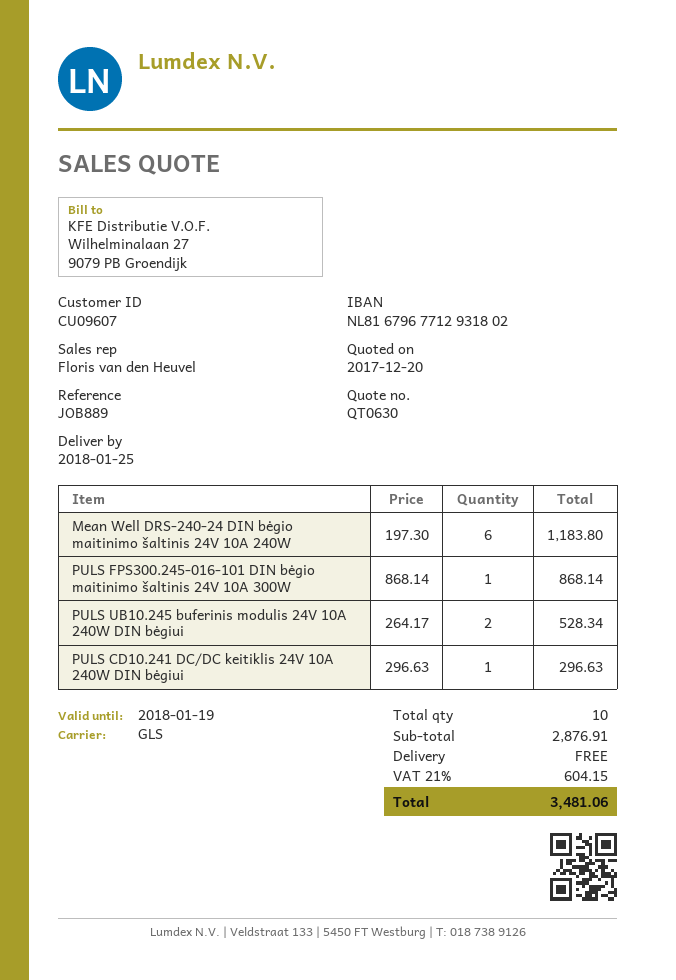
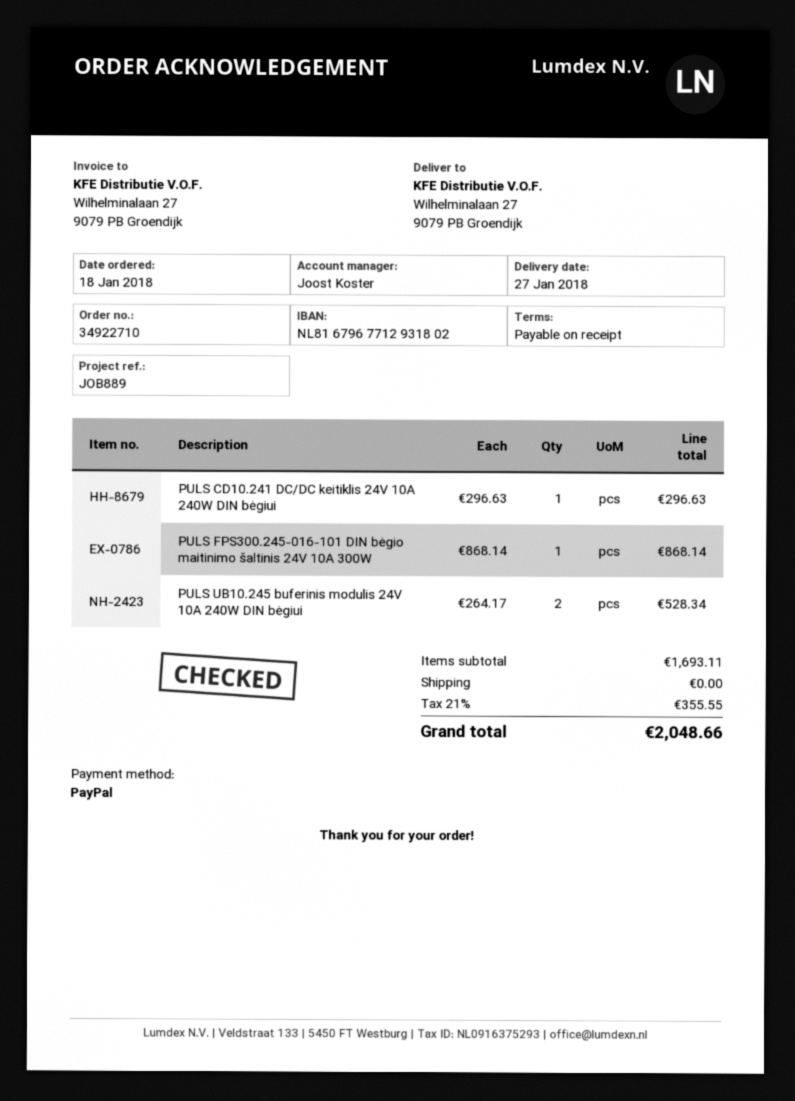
delivery date: 2018-01-25 -> 2018-01-27
sales rep: Floris van den Heuvel -> Joost Koster
Mean Well DRS-240-24 DIN bėgio maitinimo šaltinis 24V 10A 240W: 6 x 197.30 = 1183.80 -> none
subtotal: 2876.91 -> 1693.11
tax: 21% = 604.15 -> 21% = 355.55
total: 3481.06 -> 2048.66

